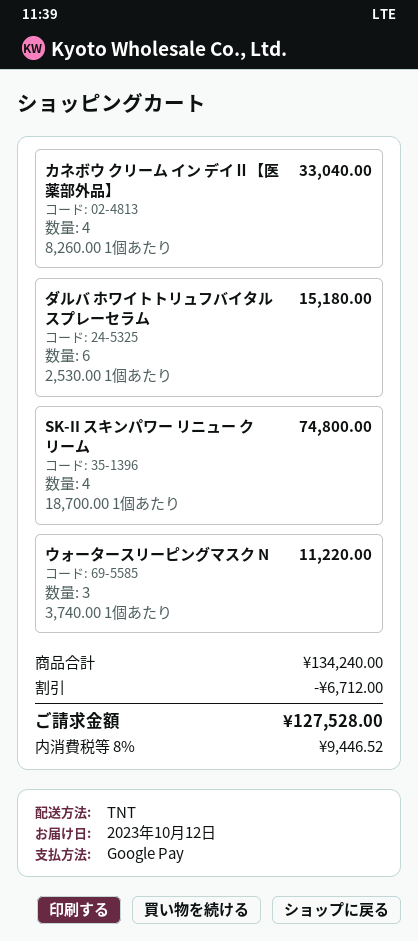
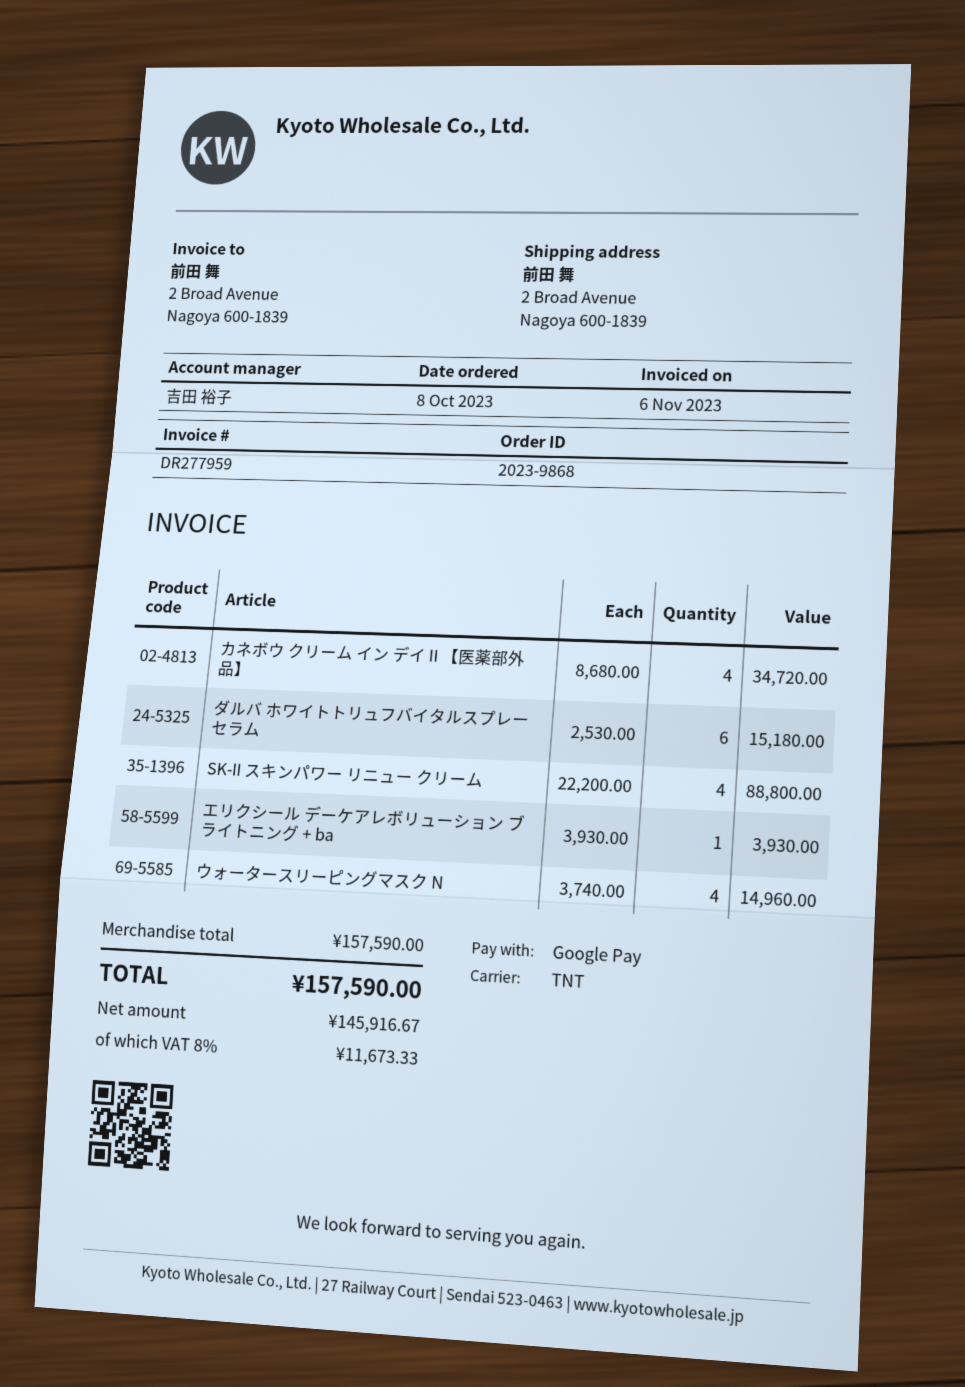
カネボウ クリーム イン デイⅡ【医薬部外品】: 4 x 8260.00 = 33040.00 -> 4 x 8680.00 = 34720.00
SK-II スキンパワー リニュー クリーム: 4 x 18700.00 = 74800.00 -> 4 x 22200.00 = 88800.00
ウォータースリーピングマスク N: 3 x 3740.00 = 11220.00 -> 4 x 3740.00 = 14960.00
エリクシール デーケアレボリューション ブライトニング + ba: none -> 1 x 3930.00 = 3930.00
subtotal: 134240.00 -> 157590.00
discount: 6712.00 -> none
tax: 8% = 9446.52 -> 8% = 11673.33
total: 127528.00 -> 157590.00

